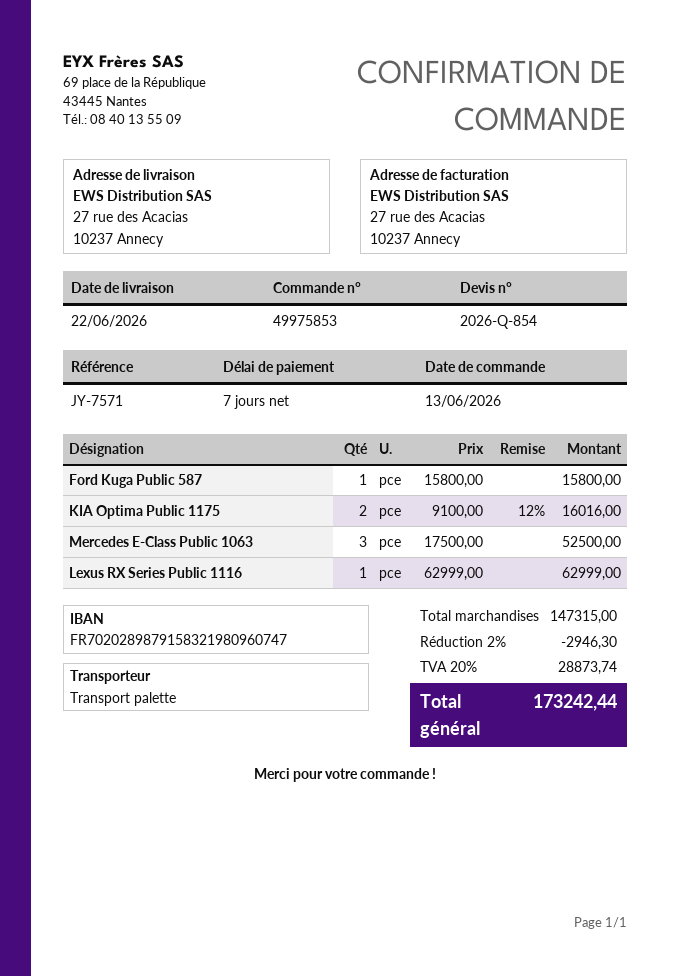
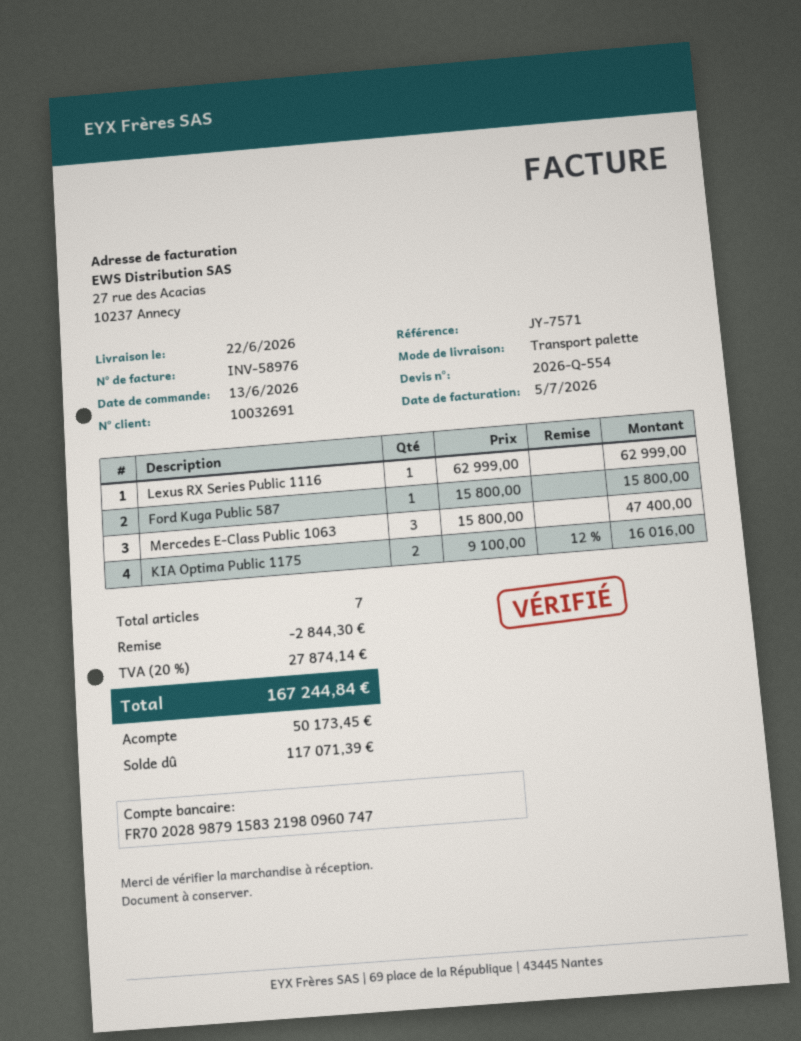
quote number: 2026-Q-854 -> 2026-Q-554
Mercedes E-Class Public 1063: 3 x 17500.00 = 52500.00 -> 3 x 15800.00 = 47400.00
discount: 2946.30 -> 2844.30
tax: 20% = 28873.74 -> 20% = 27874.14
total: 173242.44 -> 167244.84

